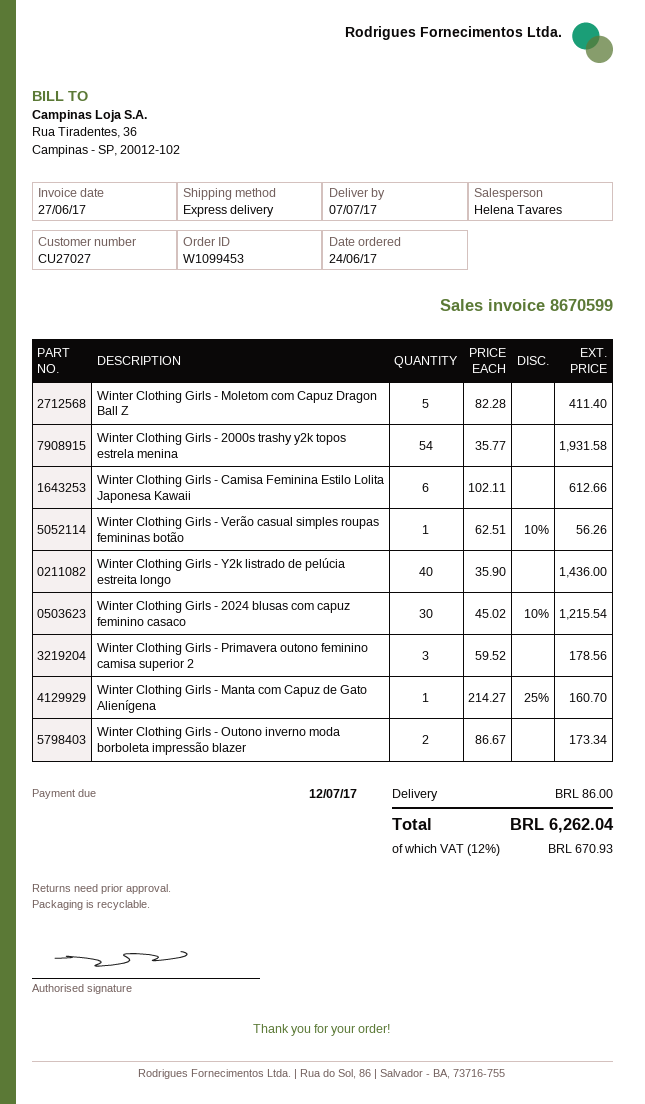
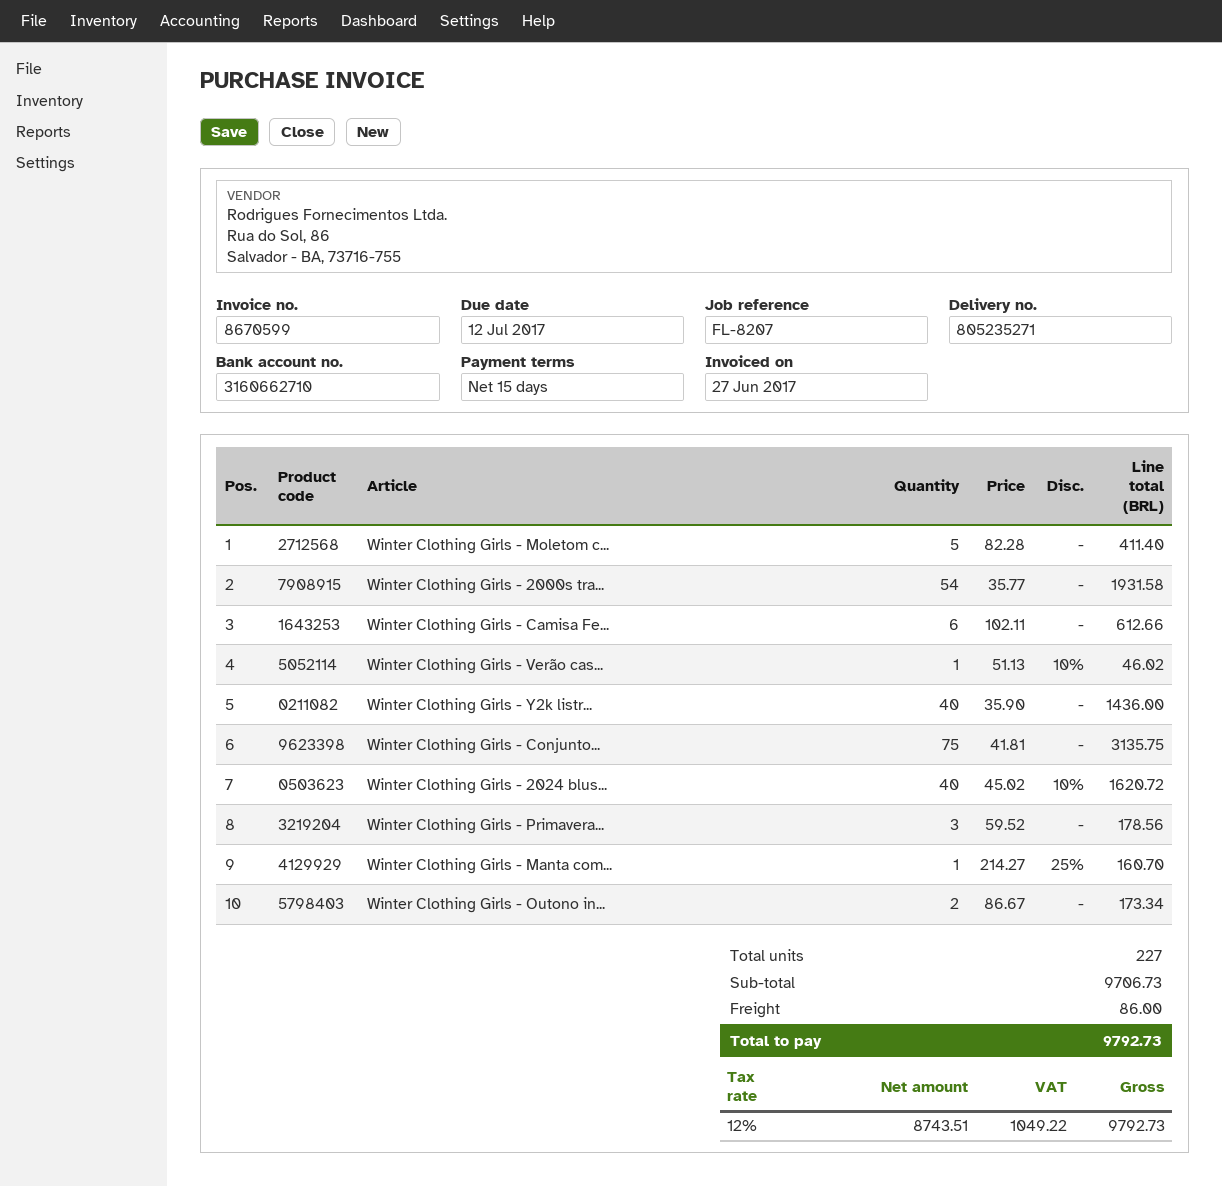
Winter Clothing Girls - Verão casual simples roupas femininas botão: 1 x 62.51 - 10% = 56.26 -> 1 x 51.13 - 10% = 46.02
Winter Clothing Girls - 2024 blusas com capuz feminino casaco: 30 x 45.02 - 10% = 1215.54 -> 40 x 45.02 - 10% = 1620.72
Winter Clothing Girls - Conjunto...: none -> 75 x 41.81 = 3135.75
tax: 12% = 670.93 -> 12% = 1049.22
total: 6262.04 -> 9792.73

